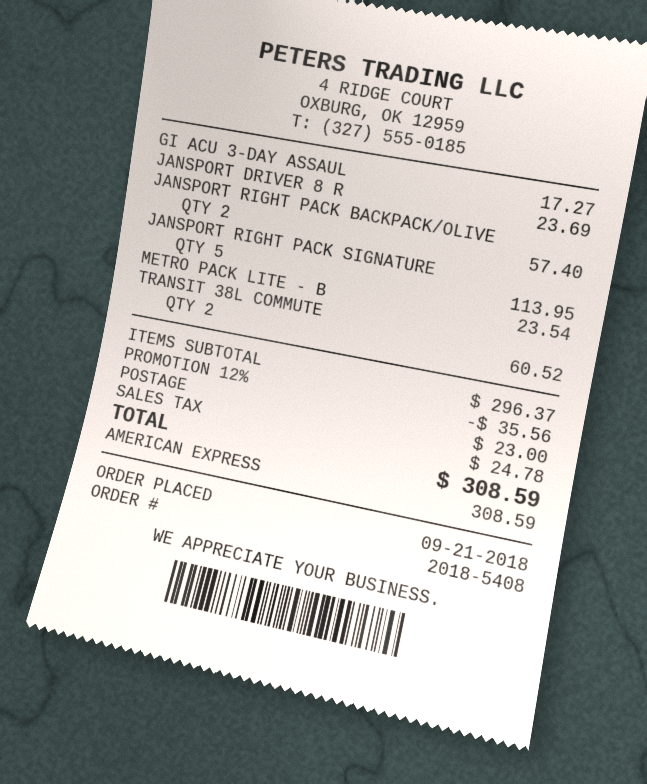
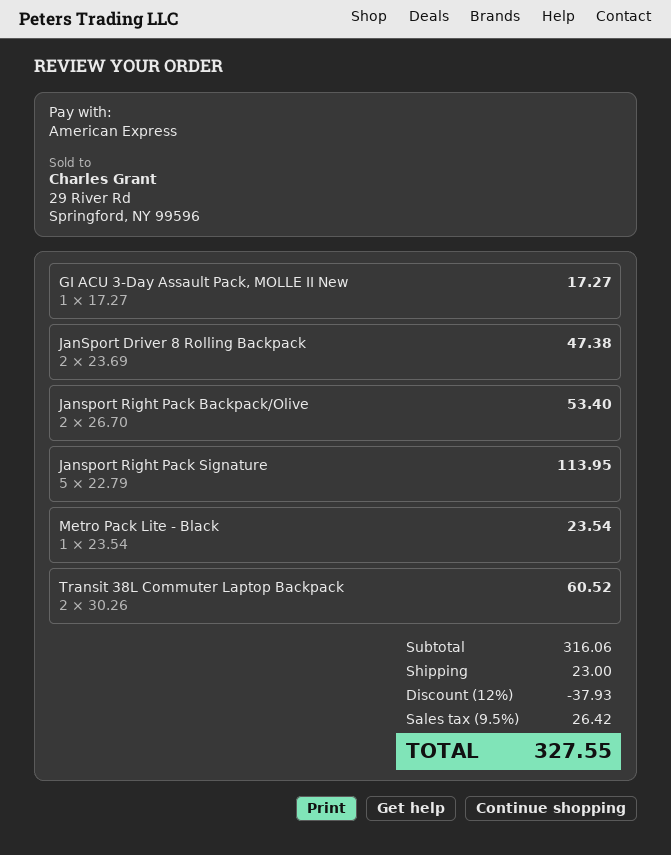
JANSPORT DRIVER 8 R: 1 for 23.69 -> 2 for 47.38
JANSPORT RIGHT PACK BACKPACK/OLIVE: 2 for 57.40 -> 2 for 53.40
subtotal: 296.37 -> 316.06
discount: 12% = 35.56 -> 12% = 37.93
tax: 24.78 -> 26.42
total: 308.59 -> 327.55

